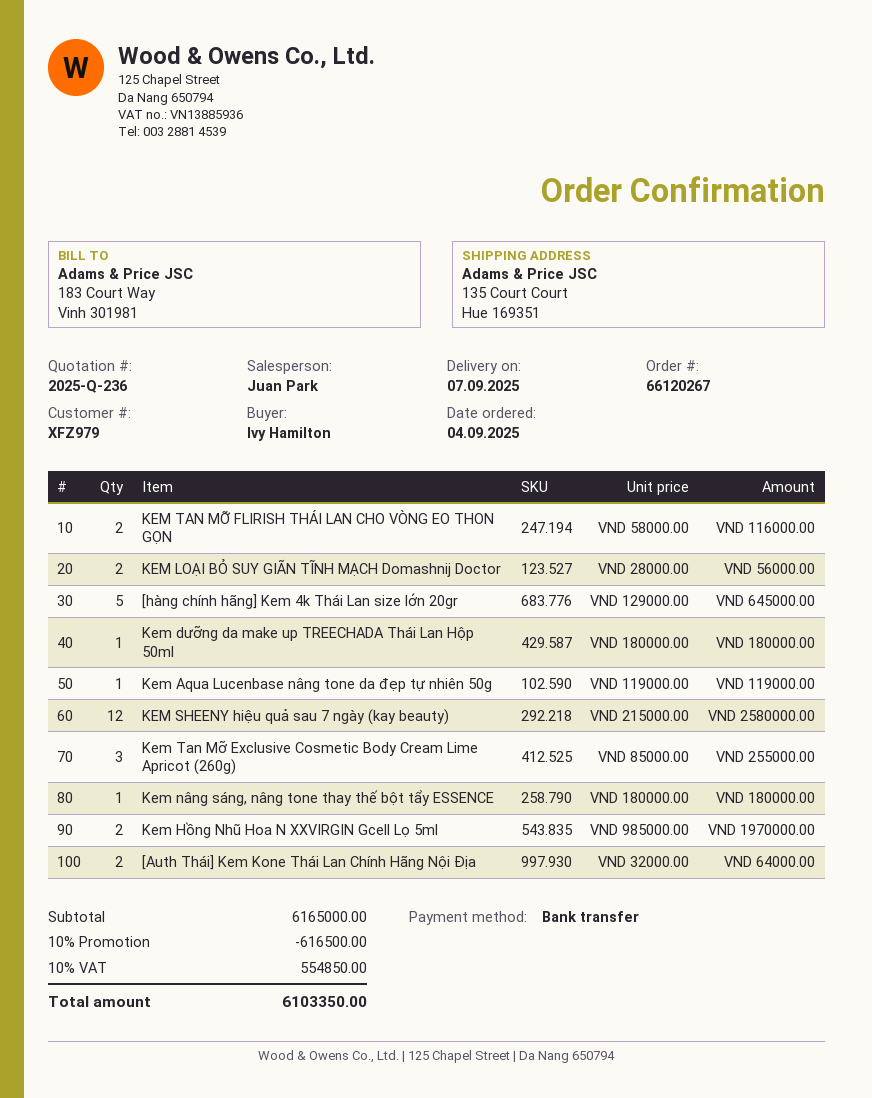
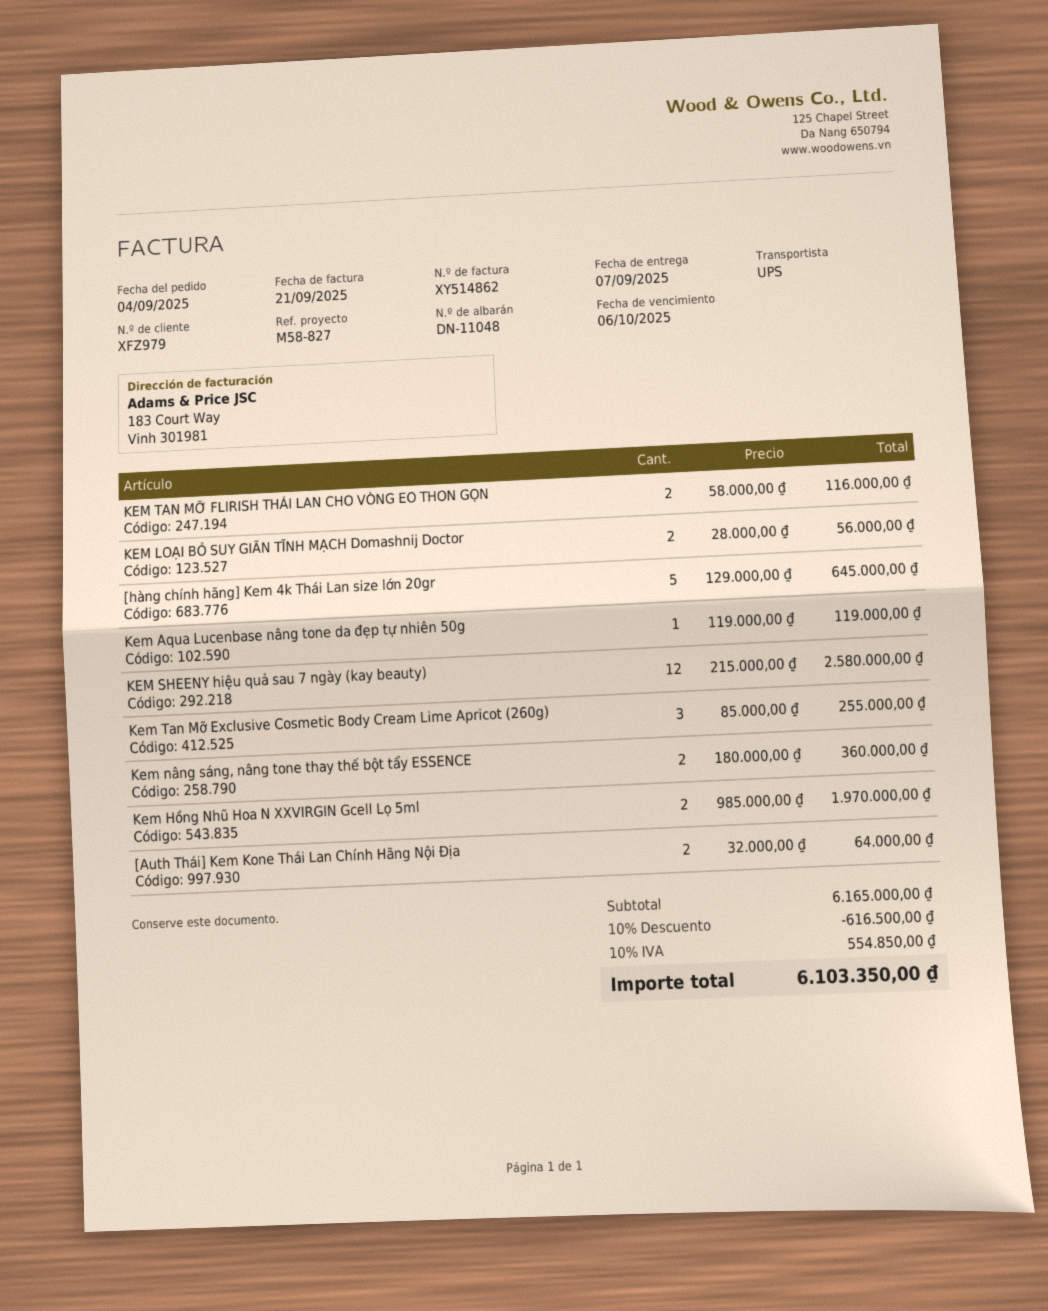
Kem dưỡng da make up TREECHADA Thái Lan Hộp 50ml: 1 x 180000.00 = 180000.00 -> none
Kem nâng sáng, nâng tone thay thế bột tẩy ESSENCE: 1 x 180000.00 = 180000.00 -> 2 x 180000.00 = 360000.00

